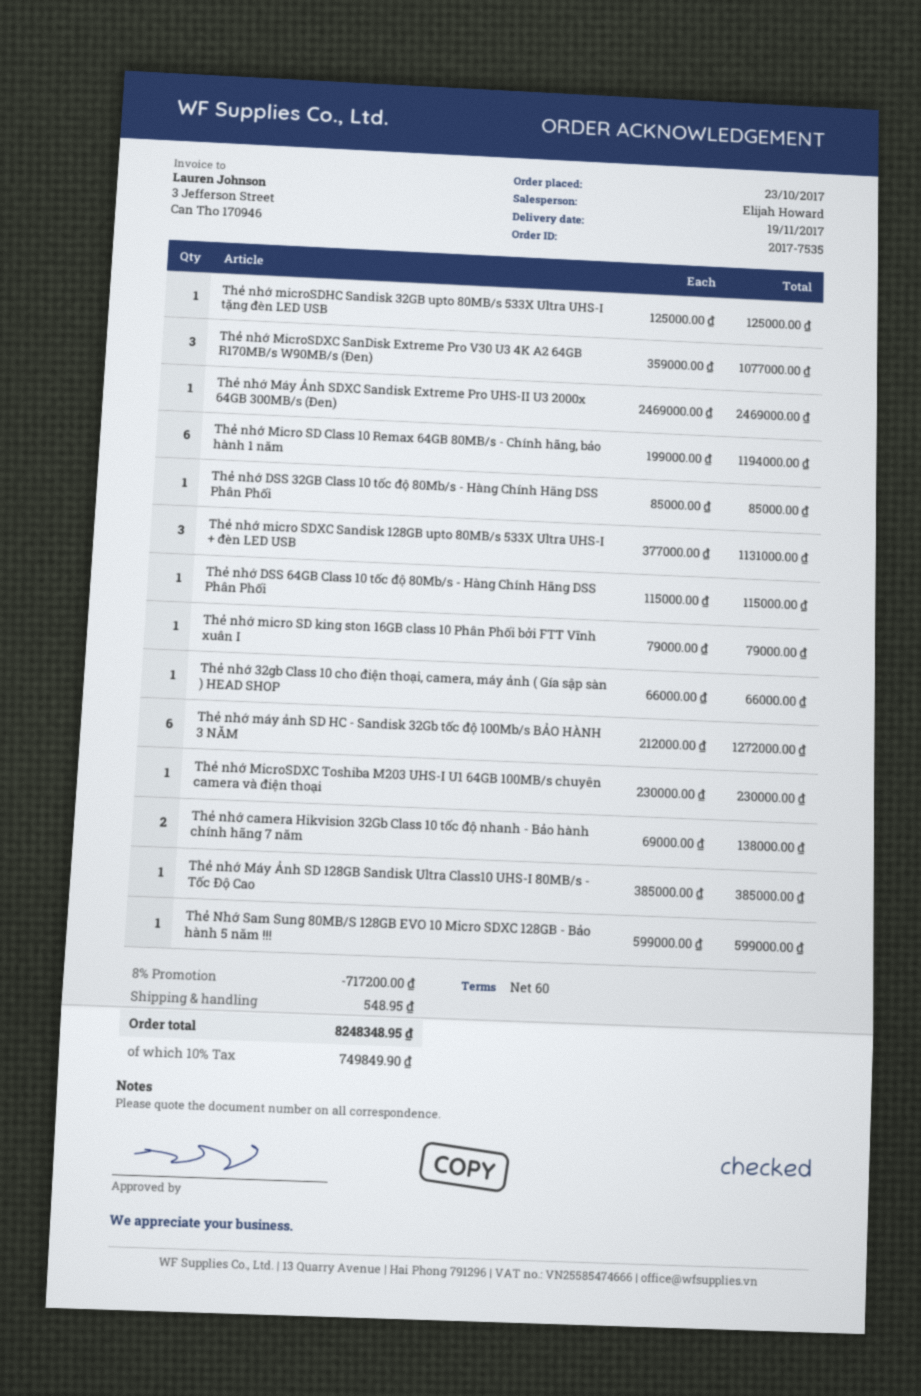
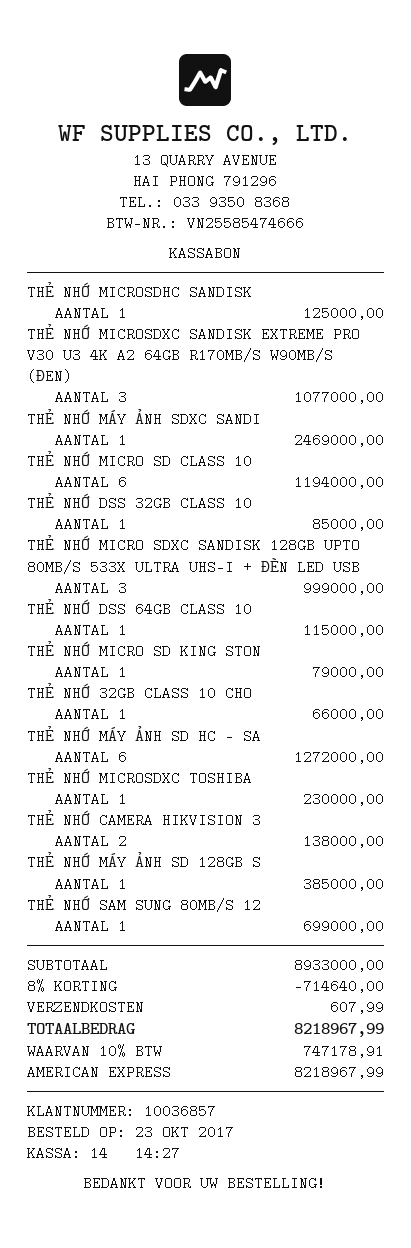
Thẻ nhớ micro SDXC Sandisk 128GB upto 80MB/s 533X Ultra UHS-I + đèn LED USB: 3 for 1131000.00 -> 3 for 999000.00
Thẻ Nhớ Sam Sung 80MB/S 128GB EVO 10 Micro SDXC 128GB - Bảo hành 5 năm !!!: 1 for 599000.00 -> 1 for 699000.00
discount: 8% = 717200.00 -> 8% = 714640.00
shipping: 548.95 -> 607.99
tax: 10% = 749849.90 -> 10% = 747178.91
total: 8248348.95 -> 8218967.99

